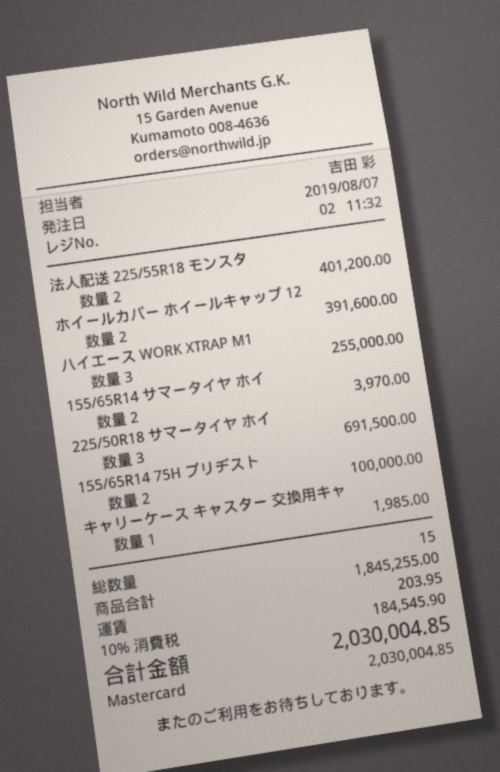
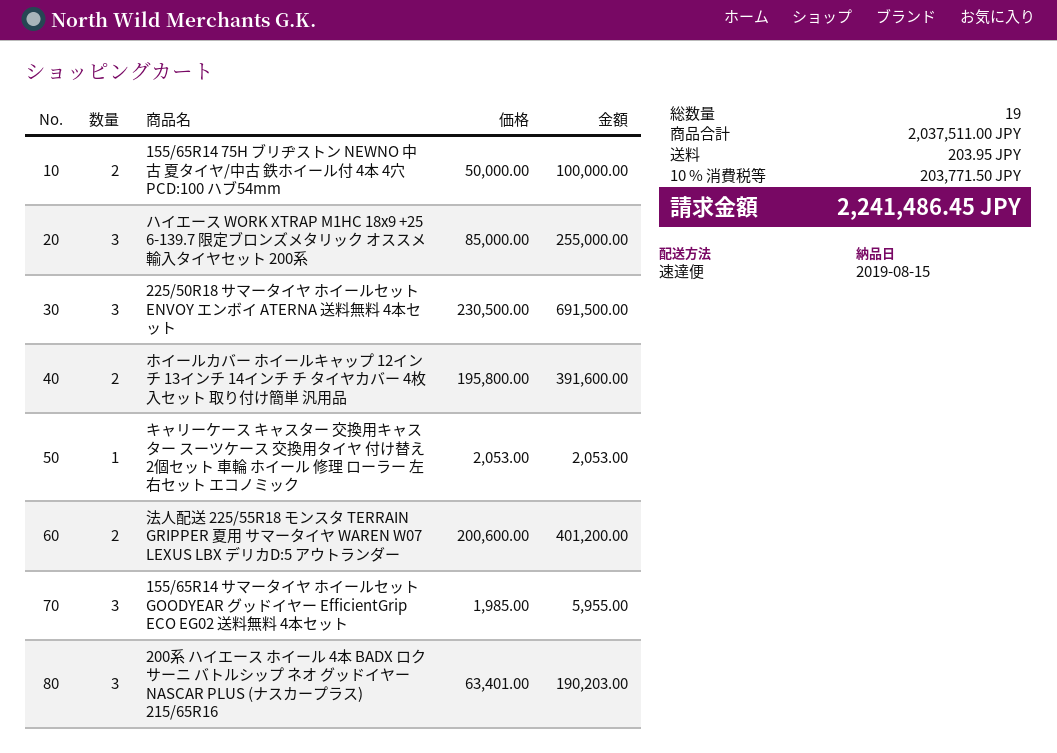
155/65R14 サマータイヤ ホイ: 2 for 3970.00 -> 3 for 5955.00
キャリーケース キャスター 交換用キャ: 1 for 1985.00 -> 1 for 2053.00
200系 ハイエース ホイール 4本 BADX ロクサーニ バトルシップ ネオ グッドイヤー NASCAR PLUS (ナスカープラス) 215/65R16: none -> 3 for 190203.00
total quantity: 15 -> 19
subtotal: 1845255.00 -> 2037511.00
tax: 10% = 184545.90 -> 10% = 203771.50
total: 2030004.85 -> 2241486.45

